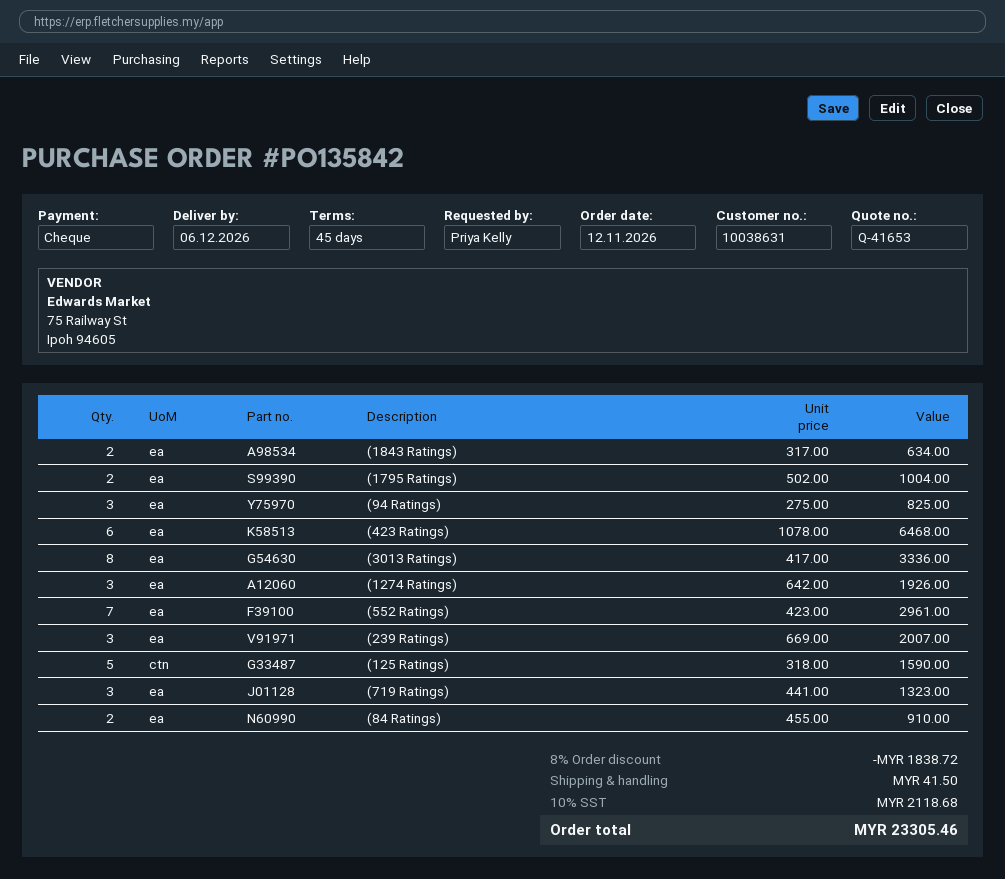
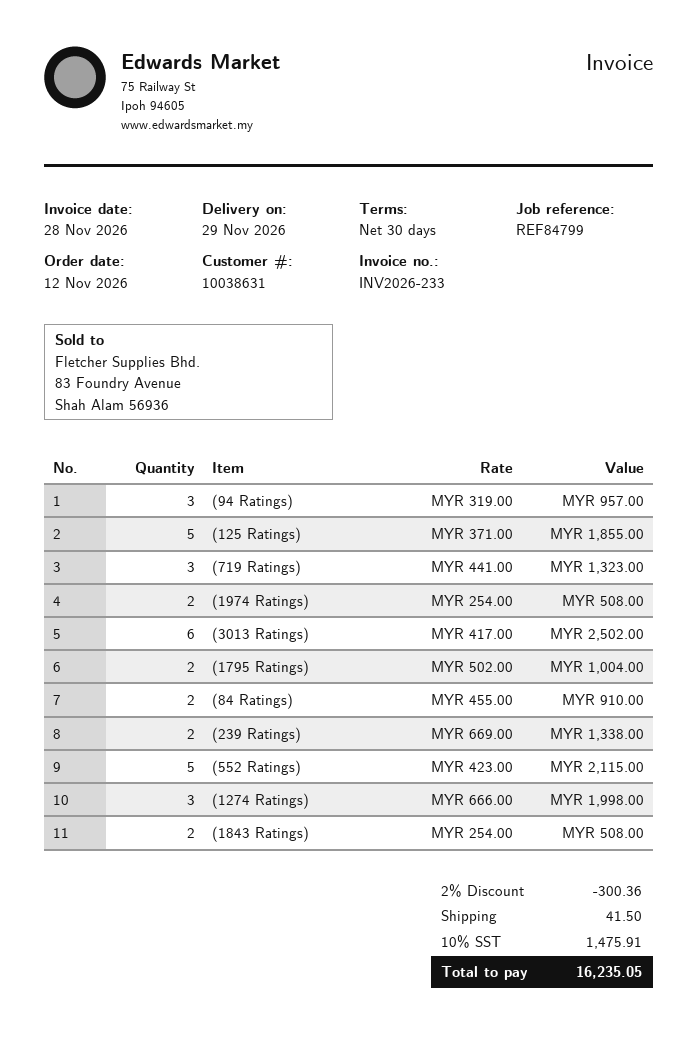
delivery date: 2026-12-06 -> 2026-11-29
payment terms: 45 days -> 30 days
(1843 Ratings): 2 x 317.00 = 634.00 -> 2 x 254.00 = 508.00
(94 Ratings): 3 x 275.00 = 825.00 -> 3 x 319.00 = 957.00
(423 Ratings): 6 x 1078.00 = 6468.00 -> none
(3013 Ratings): 8 x 417.00 = 3336.00 -> 6 x 417.00 = 2502.00
(1274 Ratings): 3 x 642.00 = 1926.00 -> 3 x 666.00 = 1998.00
(552 Ratings): 7 x 423.00 = 2961.00 -> 5 x 423.00 = 2115.00
(239 Ratings): 3 x 669.00 = 2007.00 -> 2 x 669.00 = 1338.00
(125 Ratings): 5 x 318.00 = 1590.00 -> 5 x 371.00 = 1855.00
(1974 Ratings): none -> 2 x 254.00 = 508.00
discount: 8% = 1838.72 -> 2% = 300.36
tax: 10% = 2118.68 -> 10% = 1475.91
total: 23305.46 -> 16235.05

